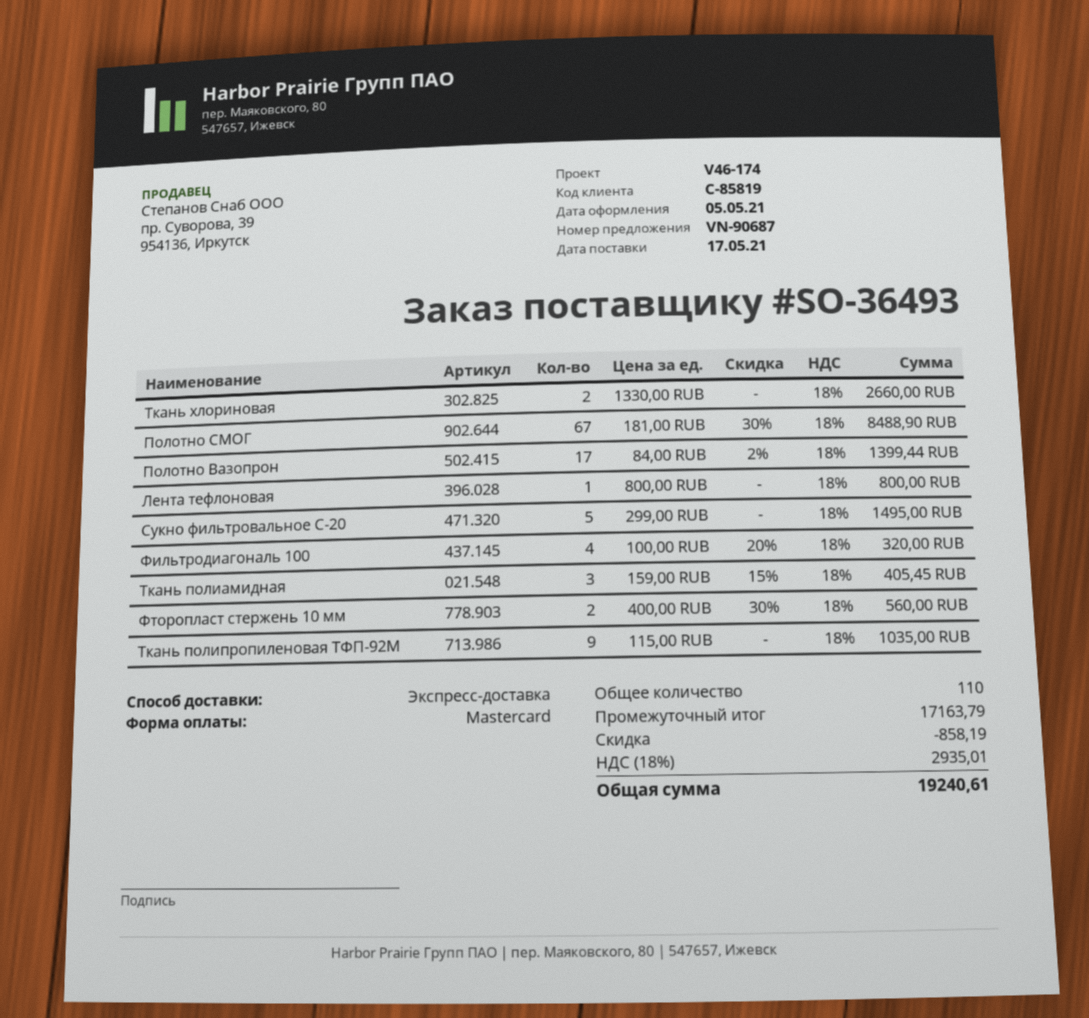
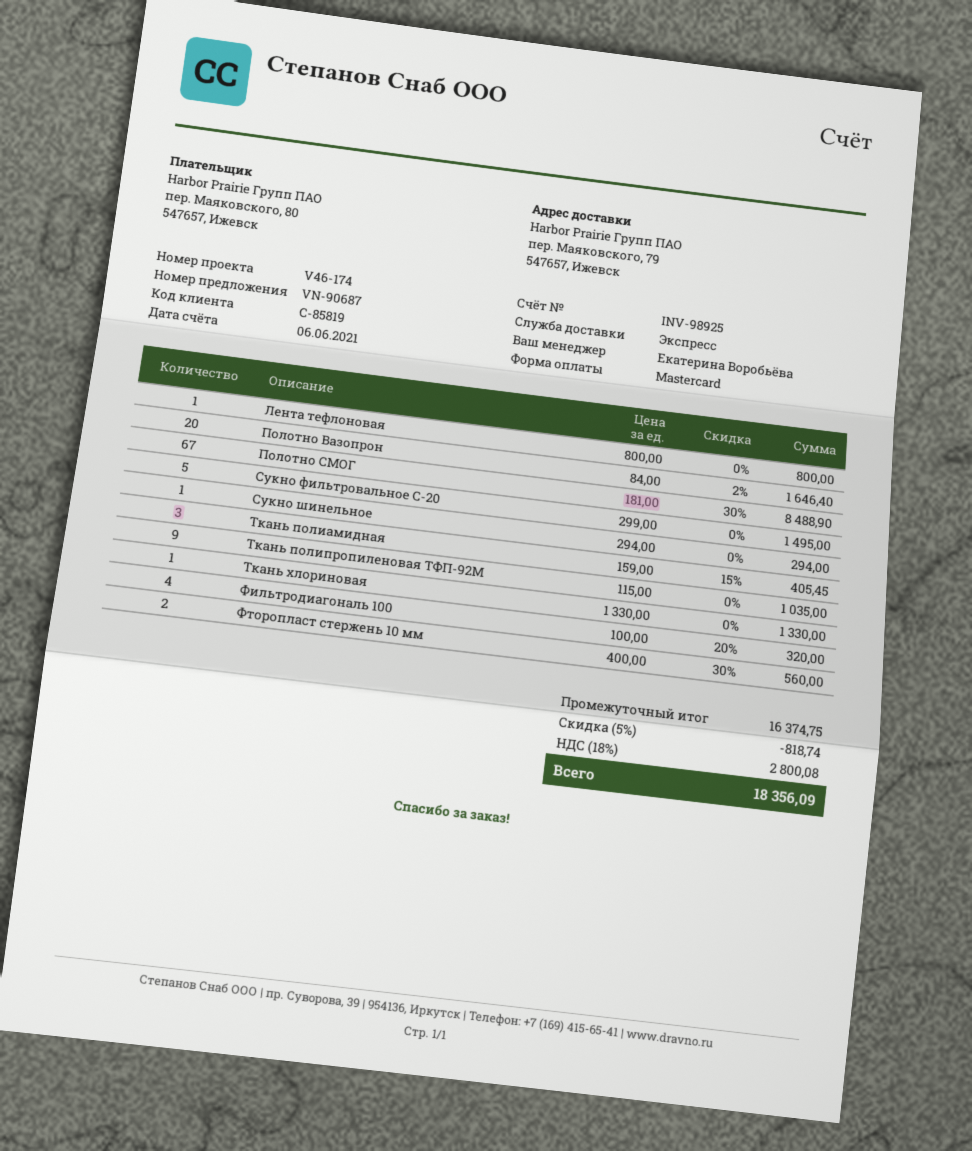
Ткань хлориновая: 2 x 1330.00 = 2660.00 -> 1 x 1330.00 = 1330.00
Полотно Вазопрон: 17 x 84.00 - 2% = 1399.44 -> 20 x 84.00 - 2% = 1646.40
Сукно шинельное: none -> 1 x 294.00 = 294.00
subtotal: 17163.79 -> 16374.75
discount: 858.19 -> 818.74
tax: 18% = 2935.01 -> 18% = 2800.08
total: 19240.61 -> 18356.09

